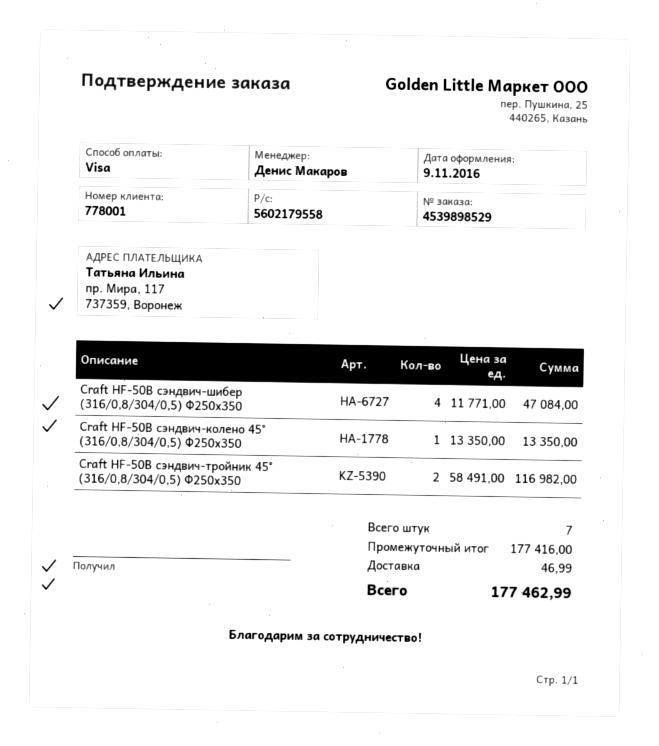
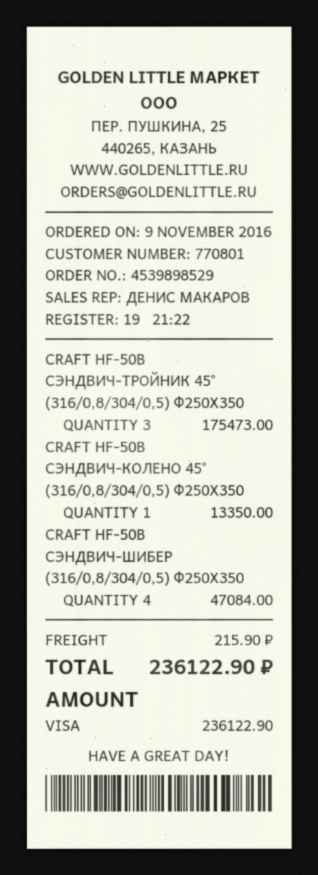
customer number: 778001 -> 770801
Craft HF-50B сэндвич-тройник 45° (316/0,8/304/0,5) Ф250х350: 2 for 116982.00 -> 3 for 175473.00
shipping: 46.99 -> 215.90
total: 177462.99 -> 236122.90

